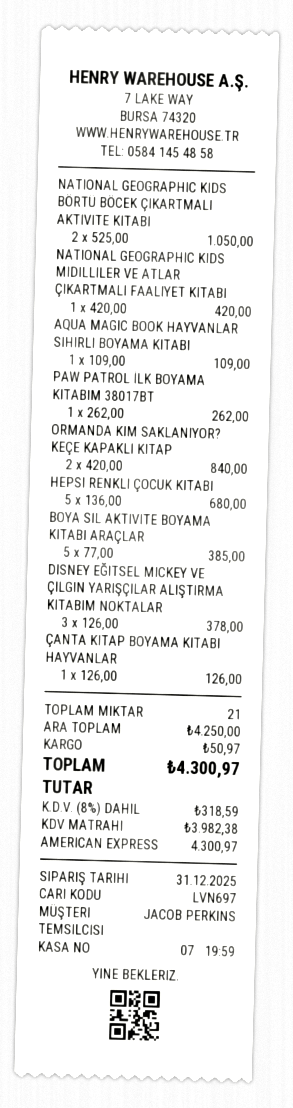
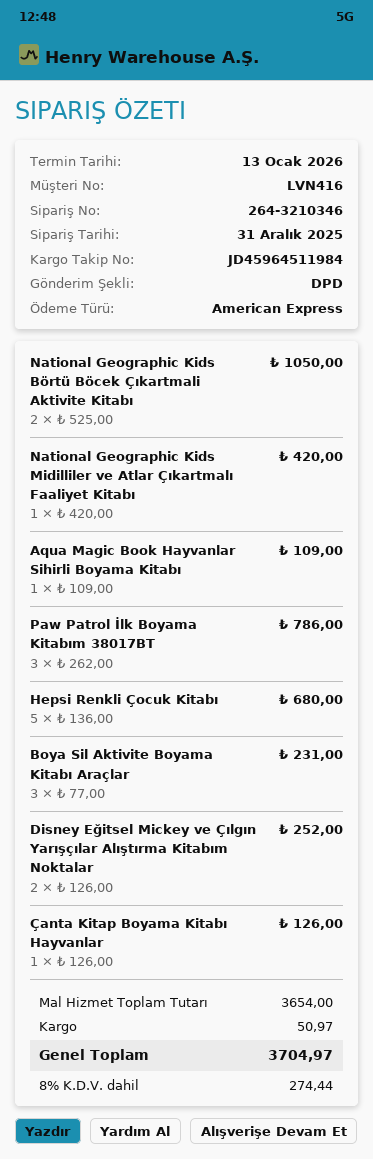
customer number: LVN697 -> LVN416
PAW PATROL İLK BOYAMA KITABIM 38017BT: 1 x 262.00 = 262.00 -> 3 x 262.00 = 786.00
ORMANDA KIM SAKLANIYOR? KEÇE KAPAKLI KITAP: 2 x 420.00 = 840.00 -> none
BOYA SIL AKTIVITE BOYAMA KITABI ARAÇLAR: 5 x 77.00 = 385.00 -> 3 x 77.00 = 231.00
DISNEY EĞITSEL MICKEY VE ÇILGIN YARIŞÇILAR ALIŞTIRMA KITABIM NOKTALAR: 3 x 126.00 = 378.00 -> 2 x 126.00 = 252.00
subtotal: 4250.00 -> 3654.00
tax: 8% = 318.59 -> 8% = 274.44
total: 4300.97 -> 3704.97

